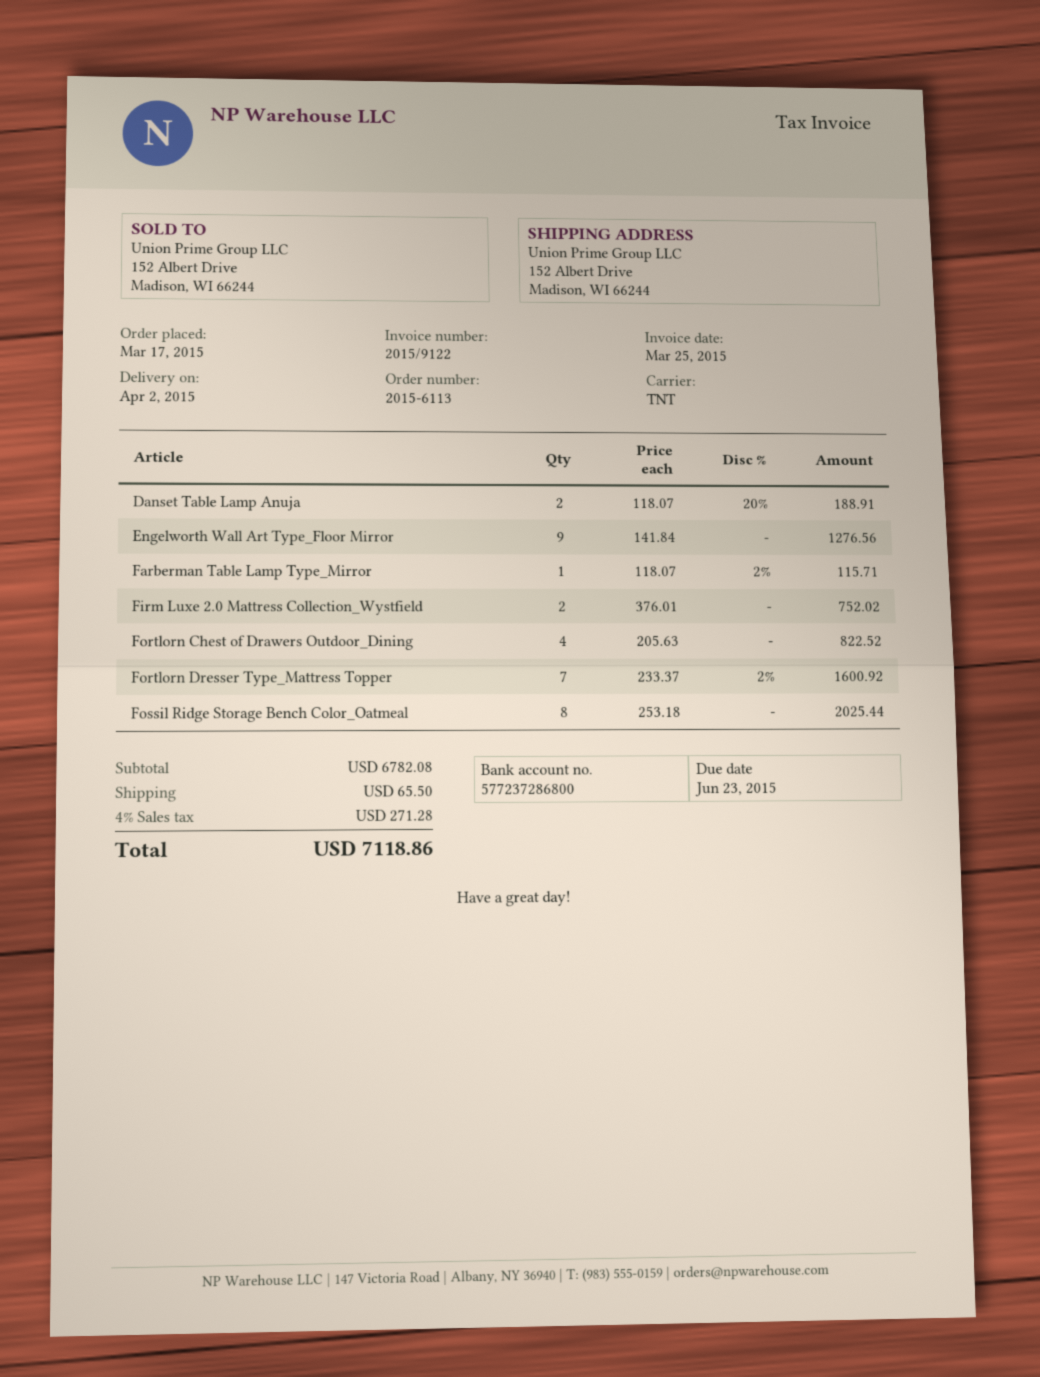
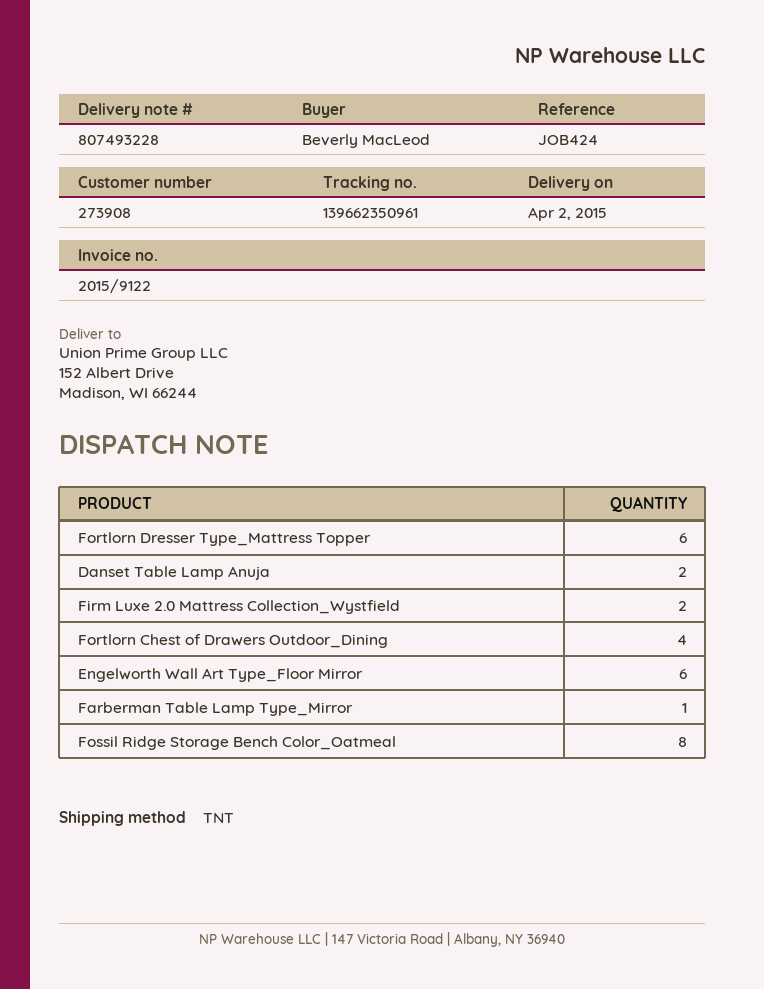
Engelworth Wall Art Type_Floor Mirror: 9 -> 6
Fortlorn Dresser Type_Mattress Topper: 7 -> 6

